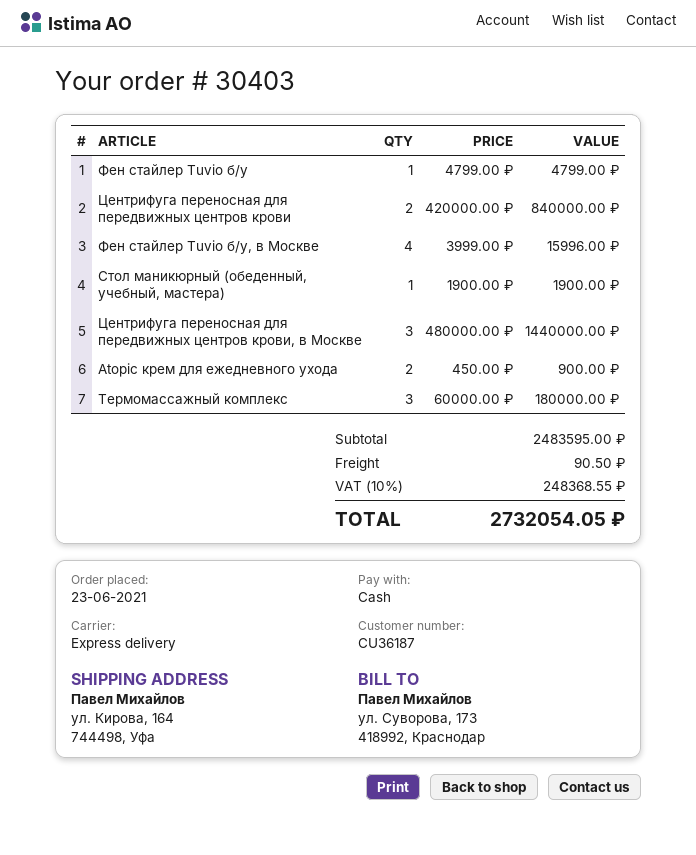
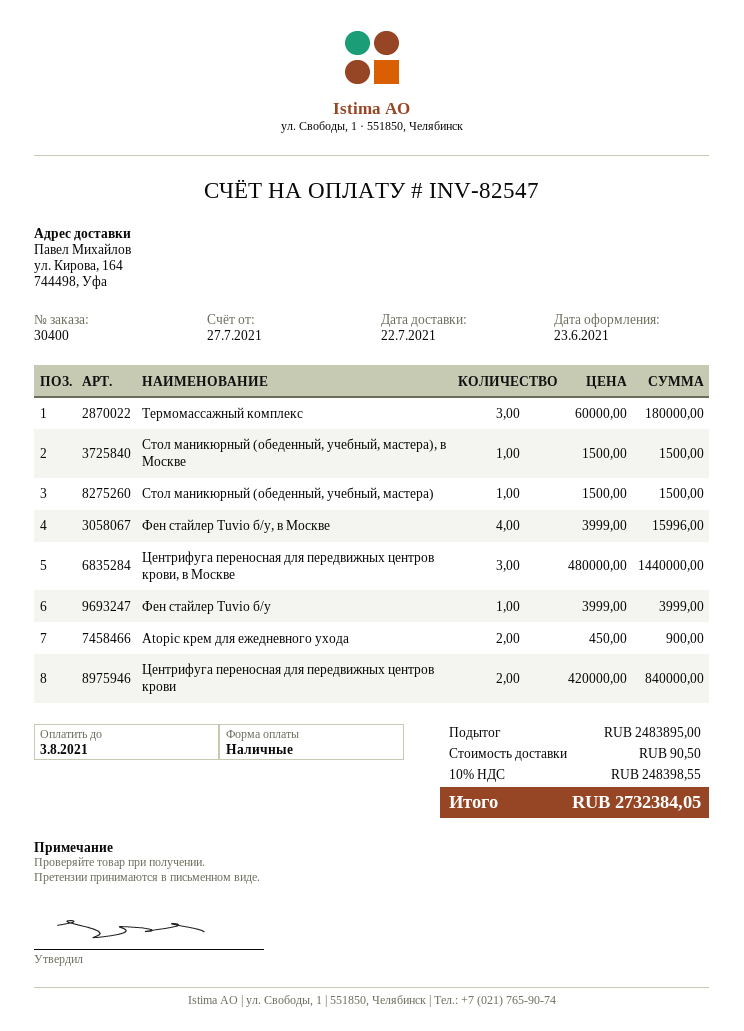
order number: 30403 -> 30400
Фен стайлер Tuvio б/у: 1 x 4799.00 = 4799.00 -> 1 x 3999.00 = 3999.00
Стол маникюрный (обеденный, учебный, мастера): 1 x 1900.00 = 1900.00 -> 1 x 1500.00 = 1500.00
Стол маникюрный (обеденный, учебный, мастера), в Москве: none -> 1 x 1500.00 = 1500.00
subtotal: 2483595.00 -> 2483895.00
tax: 10% = 248368.55 -> 10% = 248398.55
total: 2732054.05 -> 2732384.05

